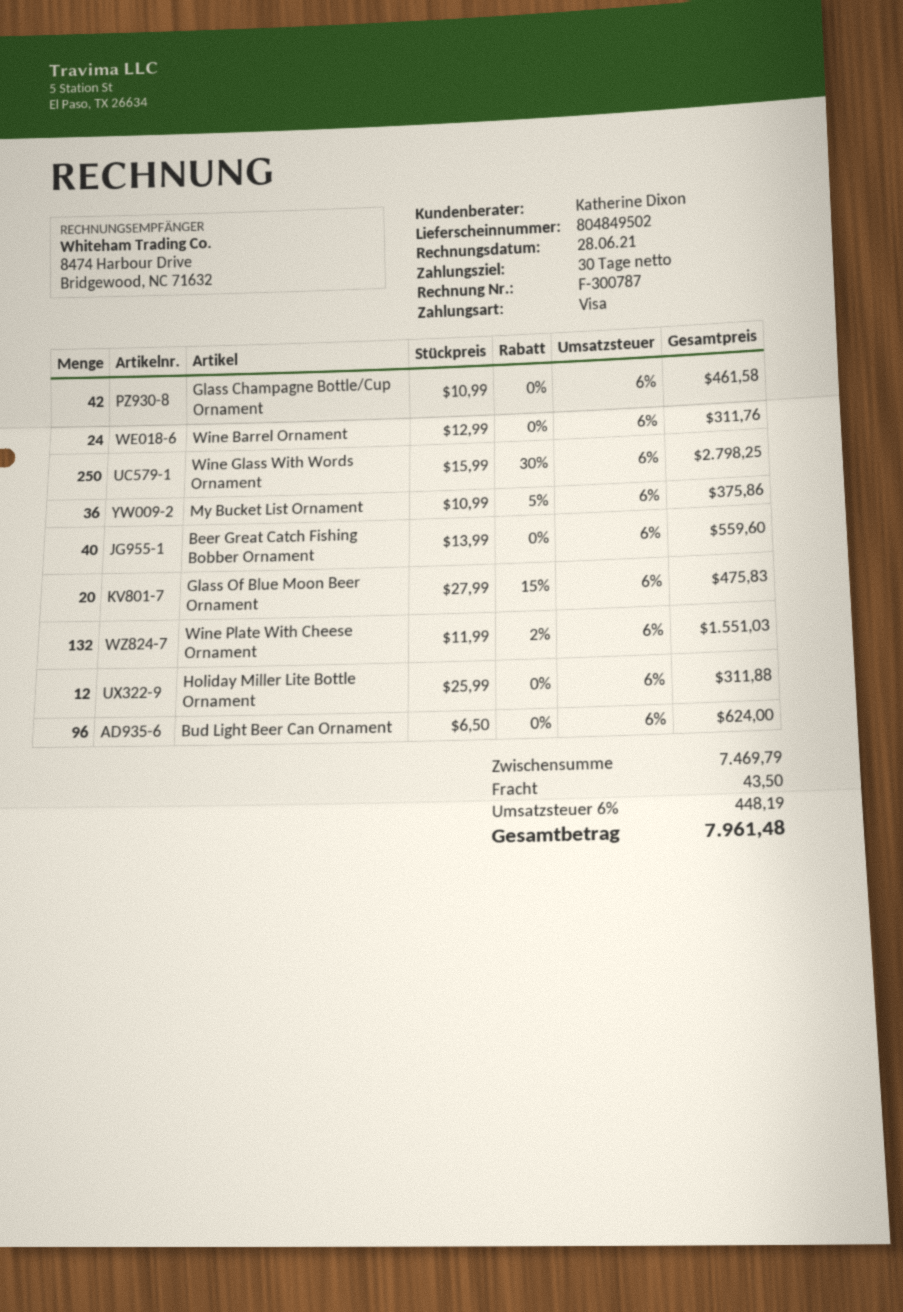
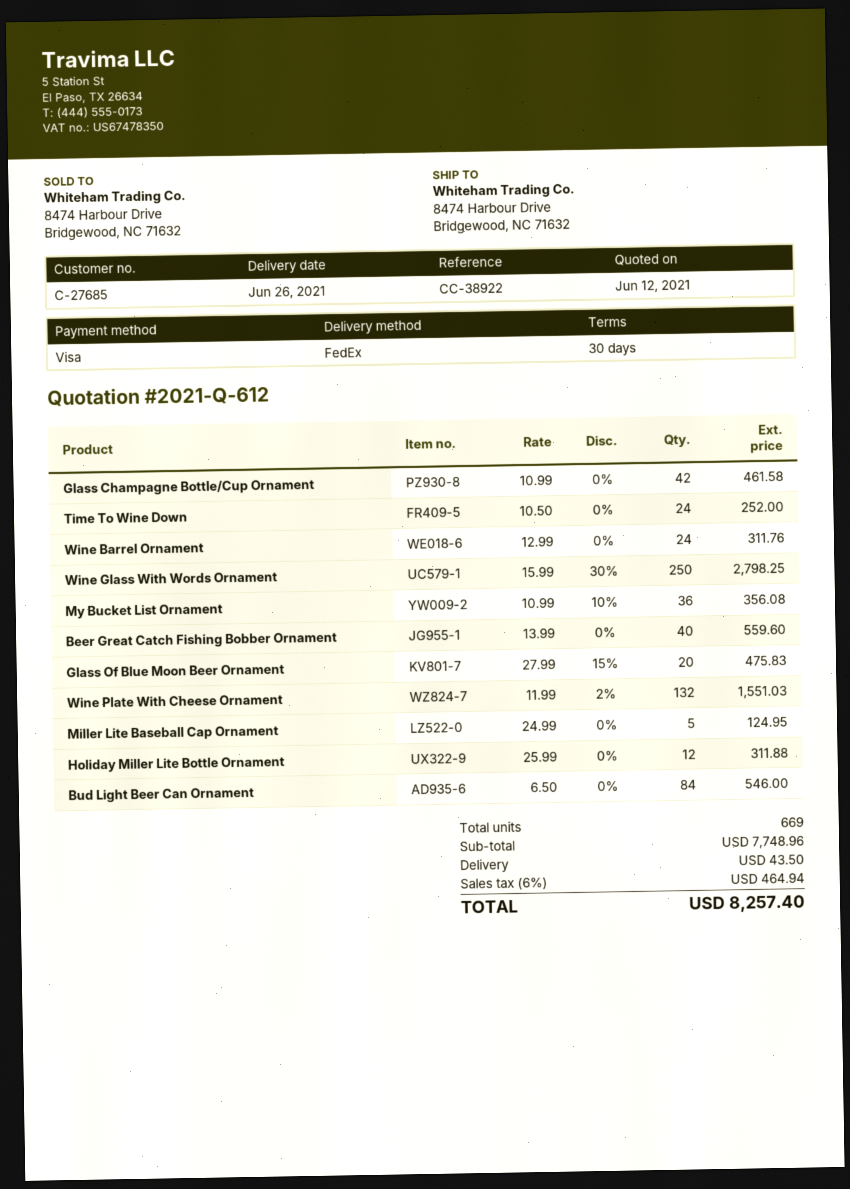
My Bucket List Ornament: 36 x 10.99 - 5% = 375.86 -> 36 x 10.99 - 10% = 356.08
Bud Light Beer Can Ornament: 96 x 6.50 = 624.00 -> 84 x 6.50 = 546.00
Time To Wine Down: none -> 24 x 10.50 = 252.00
Miller Lite Baseball Cap Ornament: none -> 5 x 24.99 = 124.95
subtotal: 7469.79 -> 7748.96
tax: 6% = 448.19 -> 6% = 464.94
total: 7961.48 -> 8257.40

